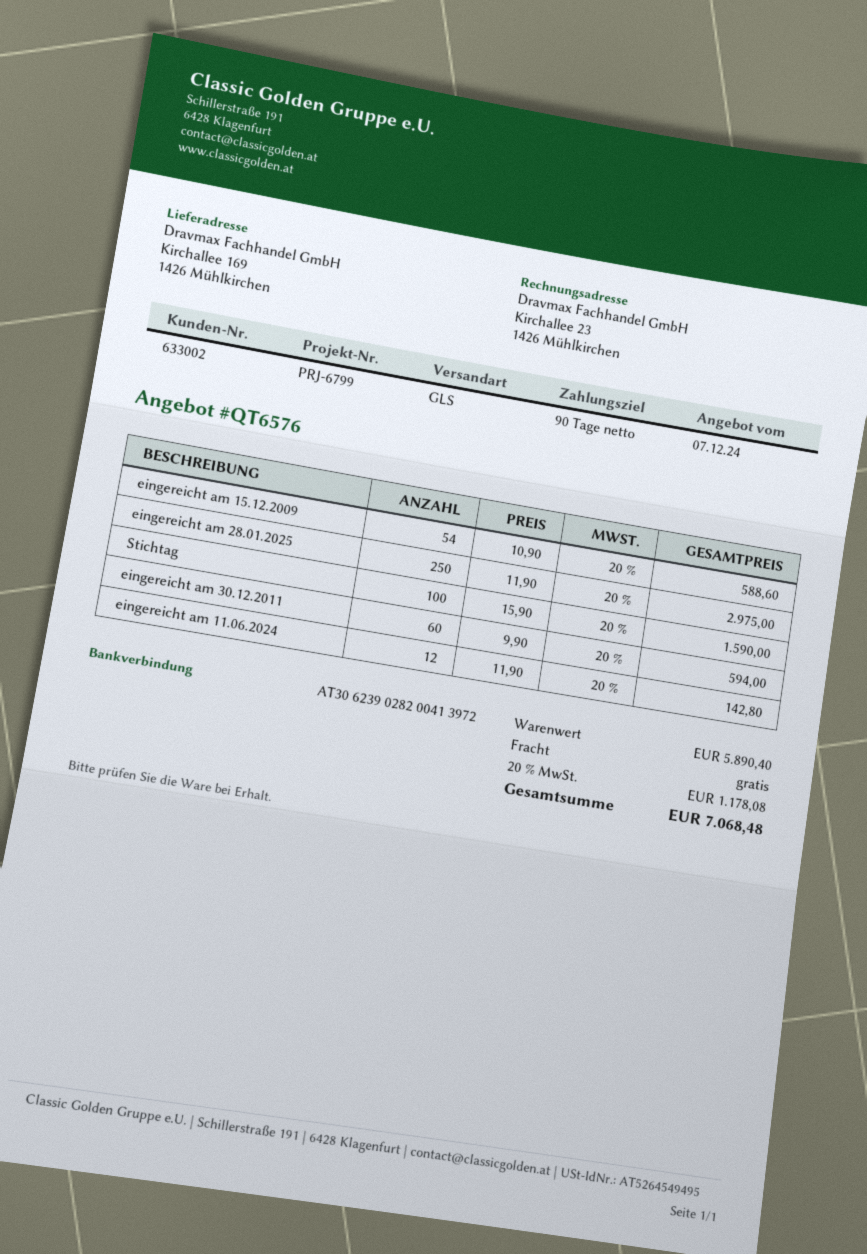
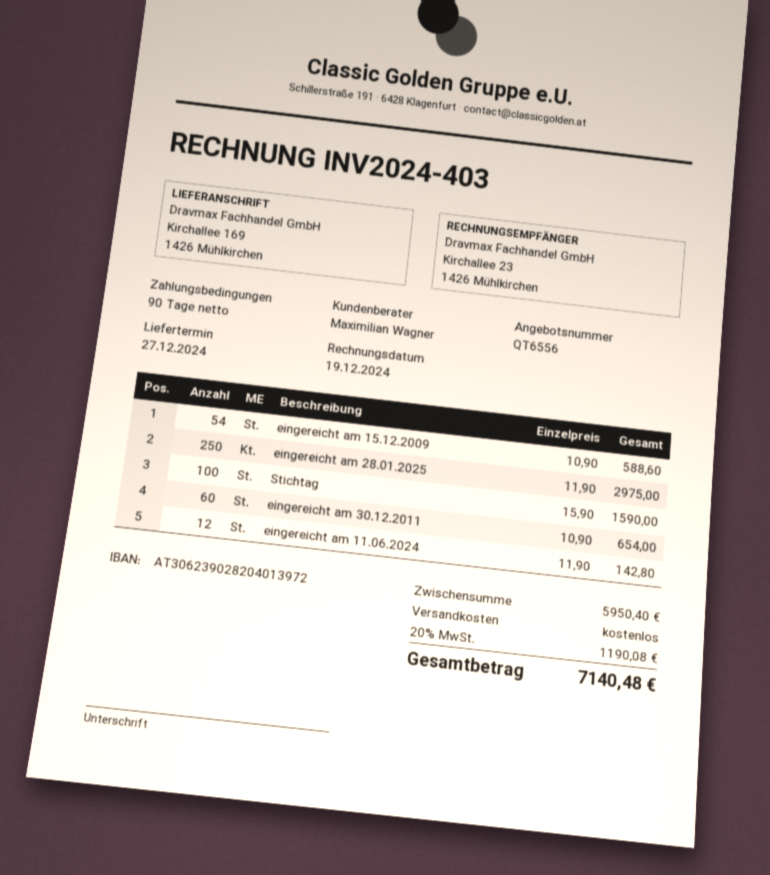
quote number: QT6576 -> QT6556
bank account: AT306239028200413972 -> AT306239028204013972
eingereicht am 30.12.2011: 60 x 9.90 = 594.00 -> 60 x 10.90 = 654.00
subtotal: 5890.40 -> 5950.40
tax: 20% = 1178.08 -> 20% = 1190.08
total: 7068.48 -> 7140.48

